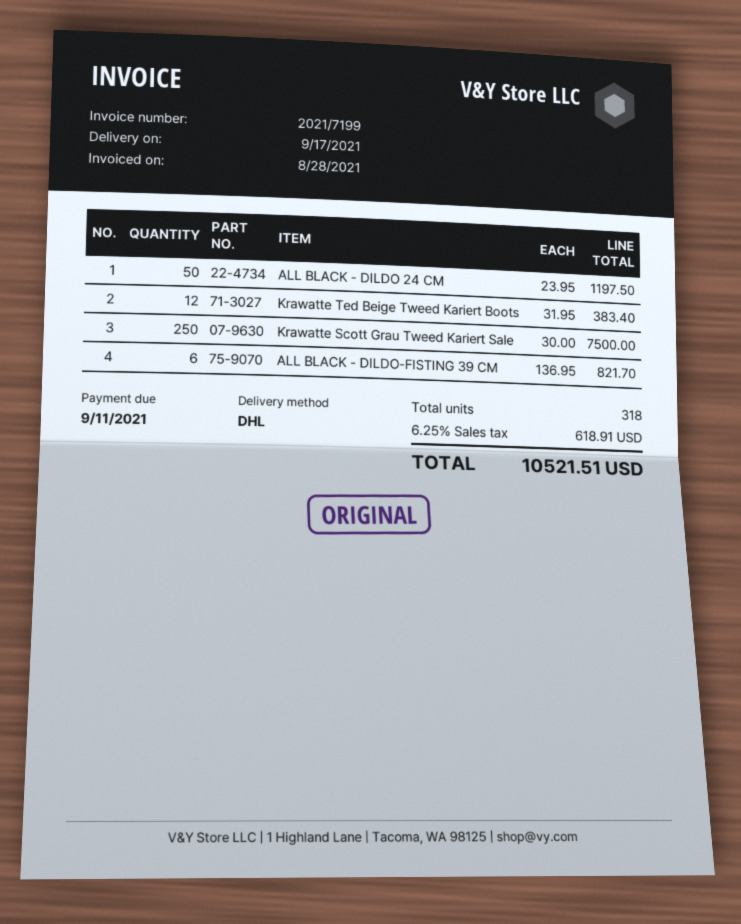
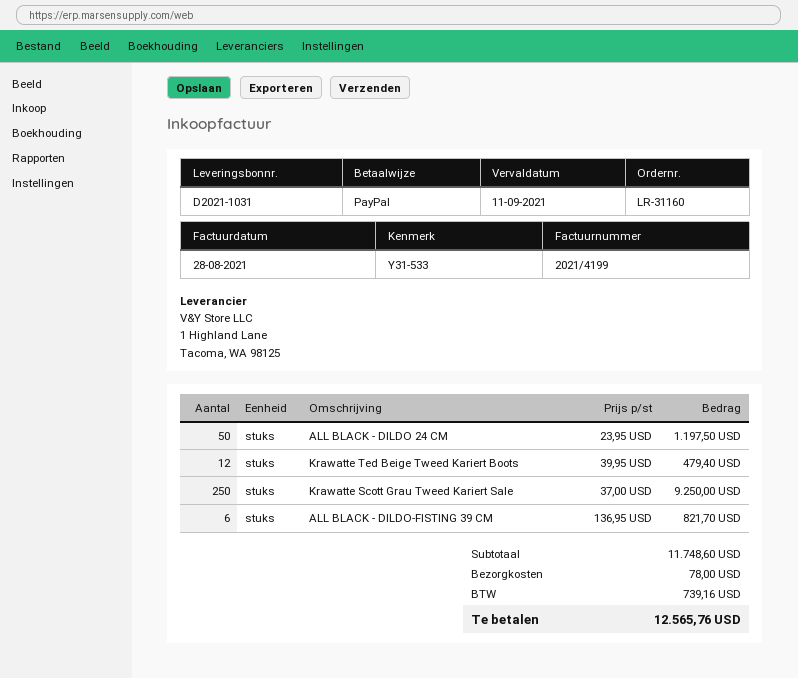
invoice number: 2021/7199 -> 2021/4199
Krawatte Ted Beige Tweed Kariert Boots: 12 x 31.95 = 383.40 -> 12 x 39.95 = 479.40
Krawatte Scott Grau Tweed Kariert Sale: 250 x 30.00 = 7500.00 -> 250 x 37.00 = 9250.00
shipping: none -> 78.00
tax: 618.91 -> 739.16
total: 10521.51 -> 12565.76

